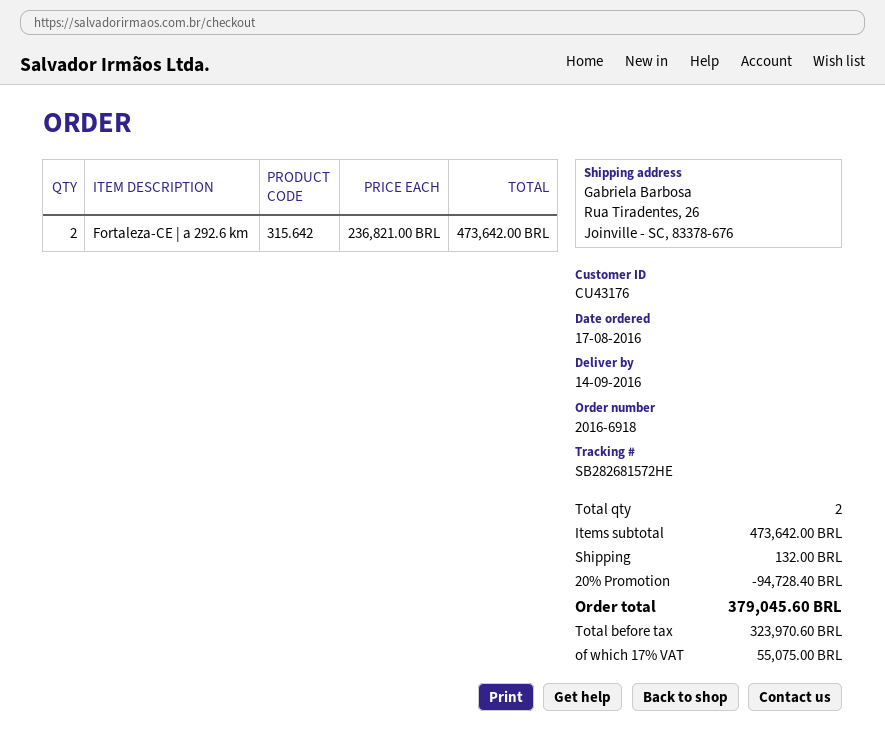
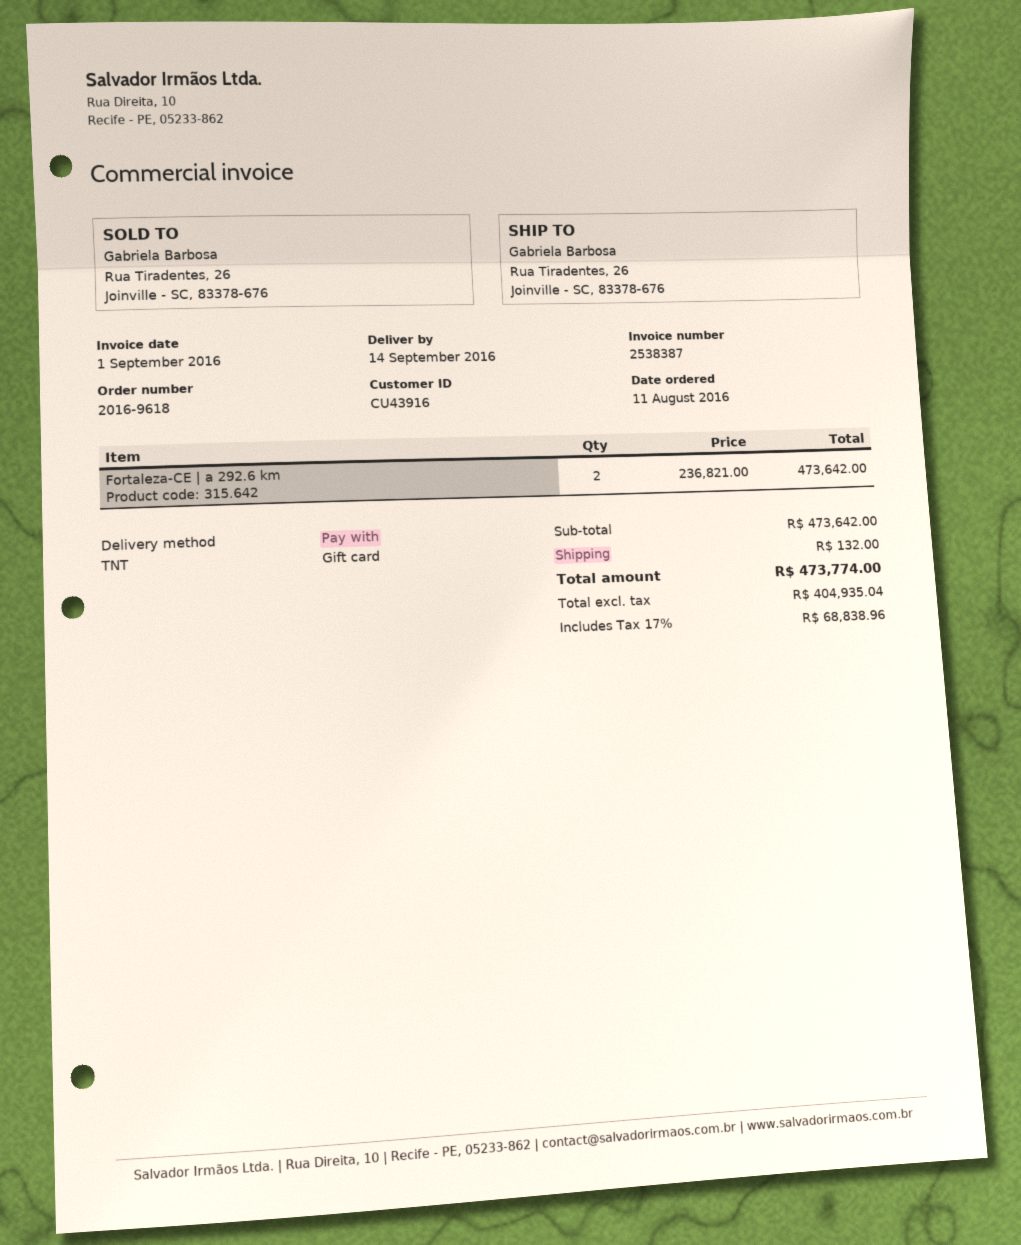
order number: 2016-6918 -> 2016-9618
order date: 2016-08-17 -> 2016-08-11
customer number: CU43176 -> CU43916
discount: 20% = 94728.40 -> none
net: 323970.60 -> 404935.04
tax: 17% = 55075.00 -> 17% = 68838.96
total: 379045.60 -> 473774.00

